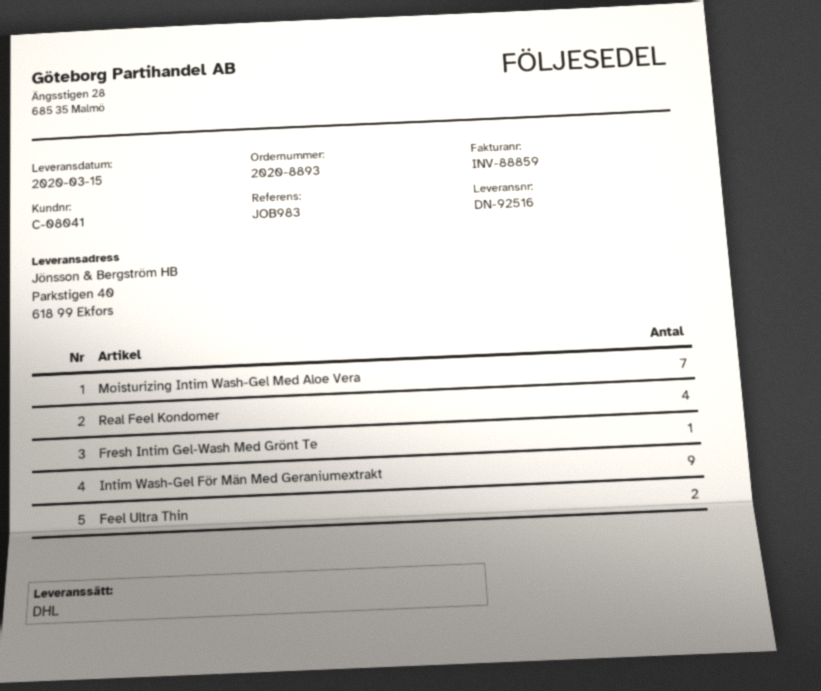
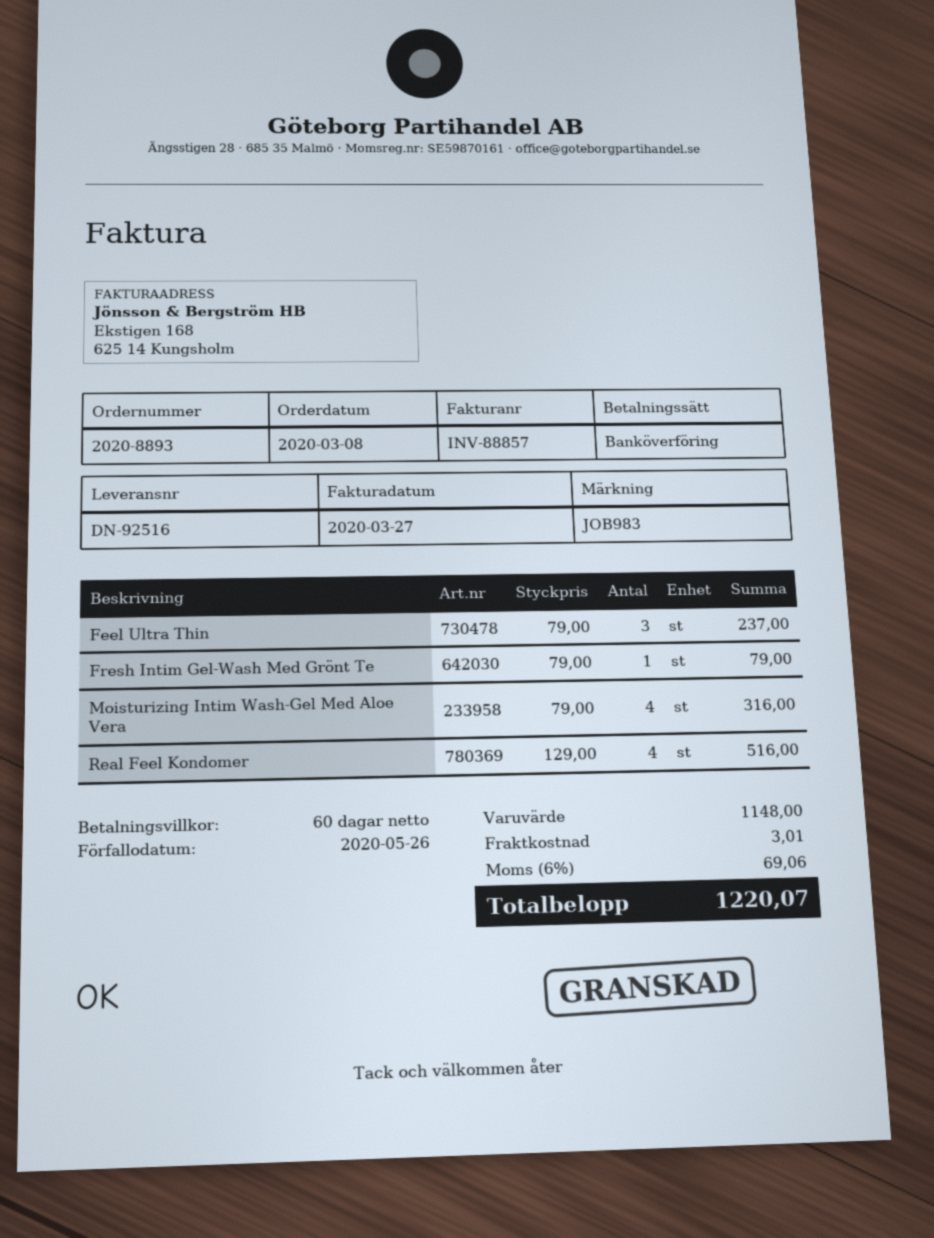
invoice number: INV-88859 -> INV-88857
Moisturizing Intim Wash-Gel Med Aloe Vera: 7 -> 4
Intim Wash-Gel För Män Med Geraniumextrakt: 9 -> none
Feel Ultra Thin: 2 -> 3

